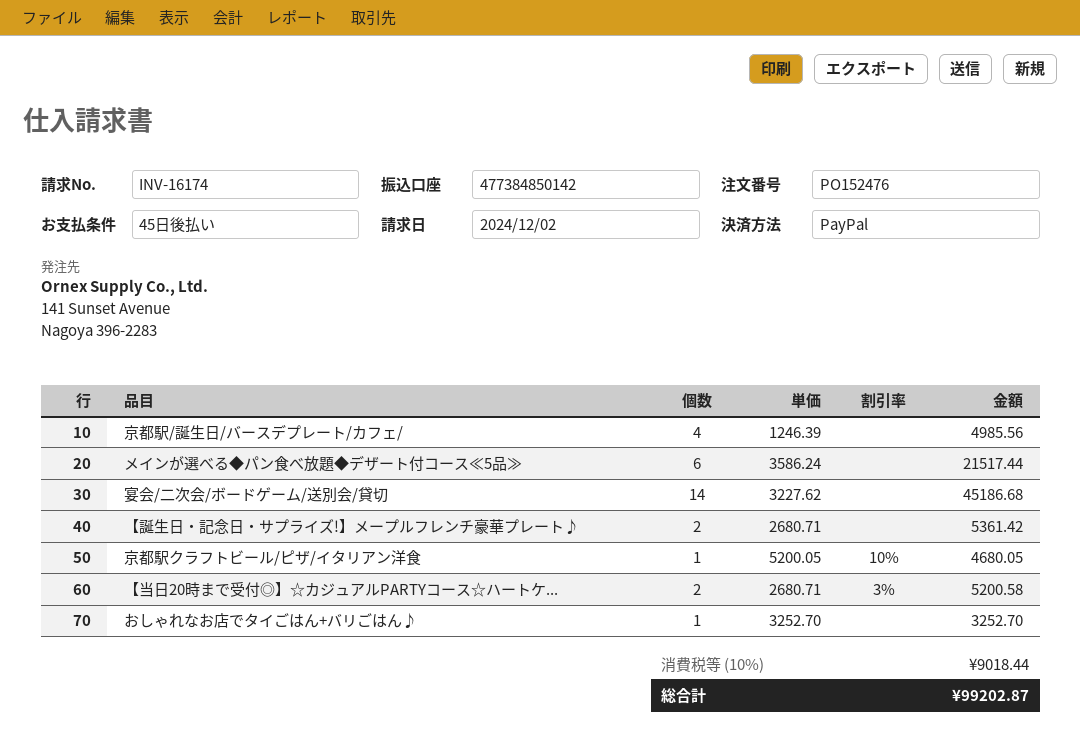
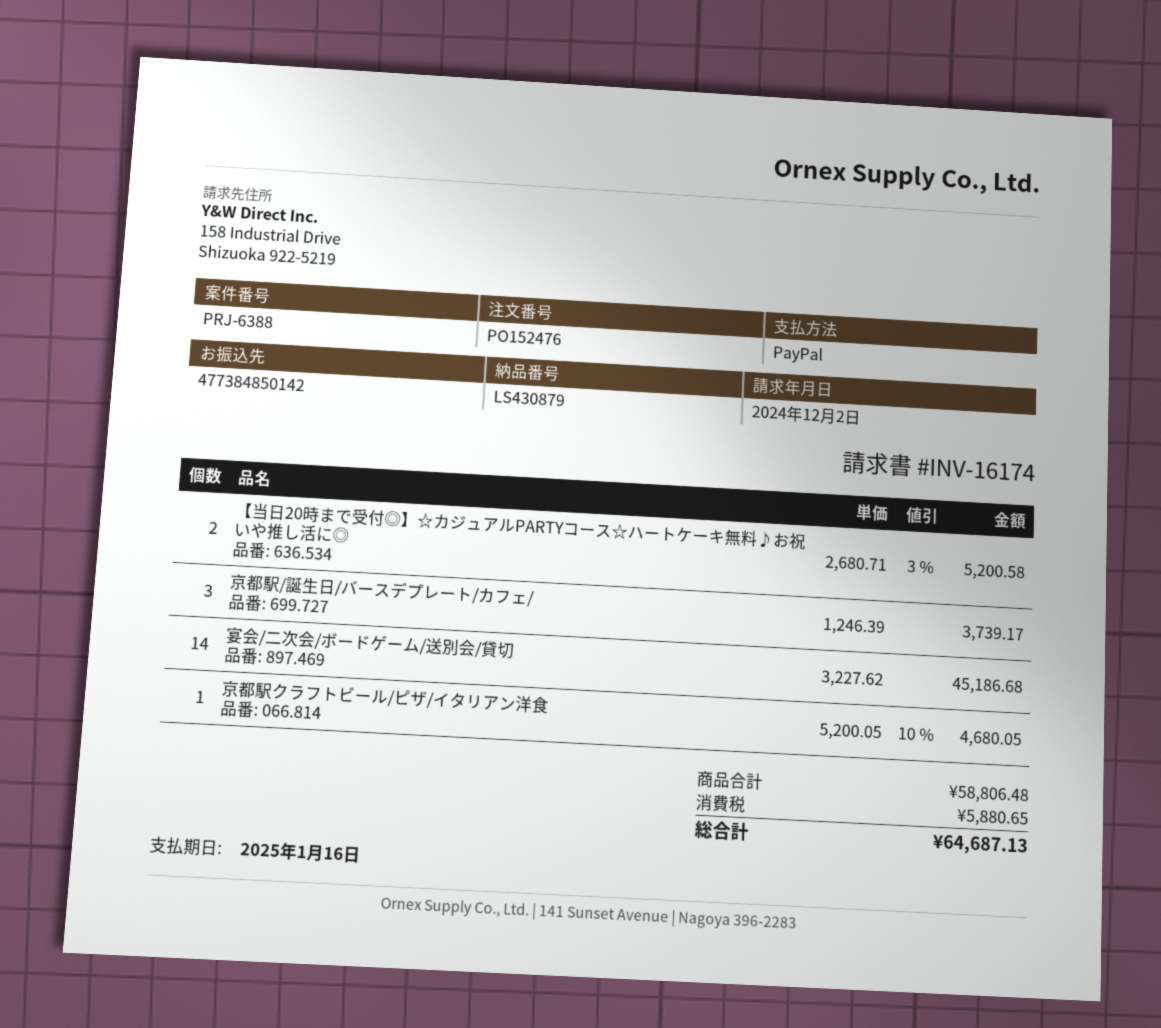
京都駅/誕生日/バースデプレート/カフェ/: 4 x 1246.39 = 4985.56 -> 3 x 1246.39 = 3739.17
メインが選べる◆パン食べ放題◆デザート付コース≪5品≫: 6 x 3586.24 = 21517.44 -> none
【誕生日・記念日・サプライズ!】メープルフレンチ豪華プレート♪: 2 x 2680.71 = 5361.42 -> none
おしゃれなお店でタイごはん+バリごはん♪: 1 x 3252.70 = 3252.70 -> none
tax: 9018.44 -> 5880.65
total: 99202.87 -> 64687.13

